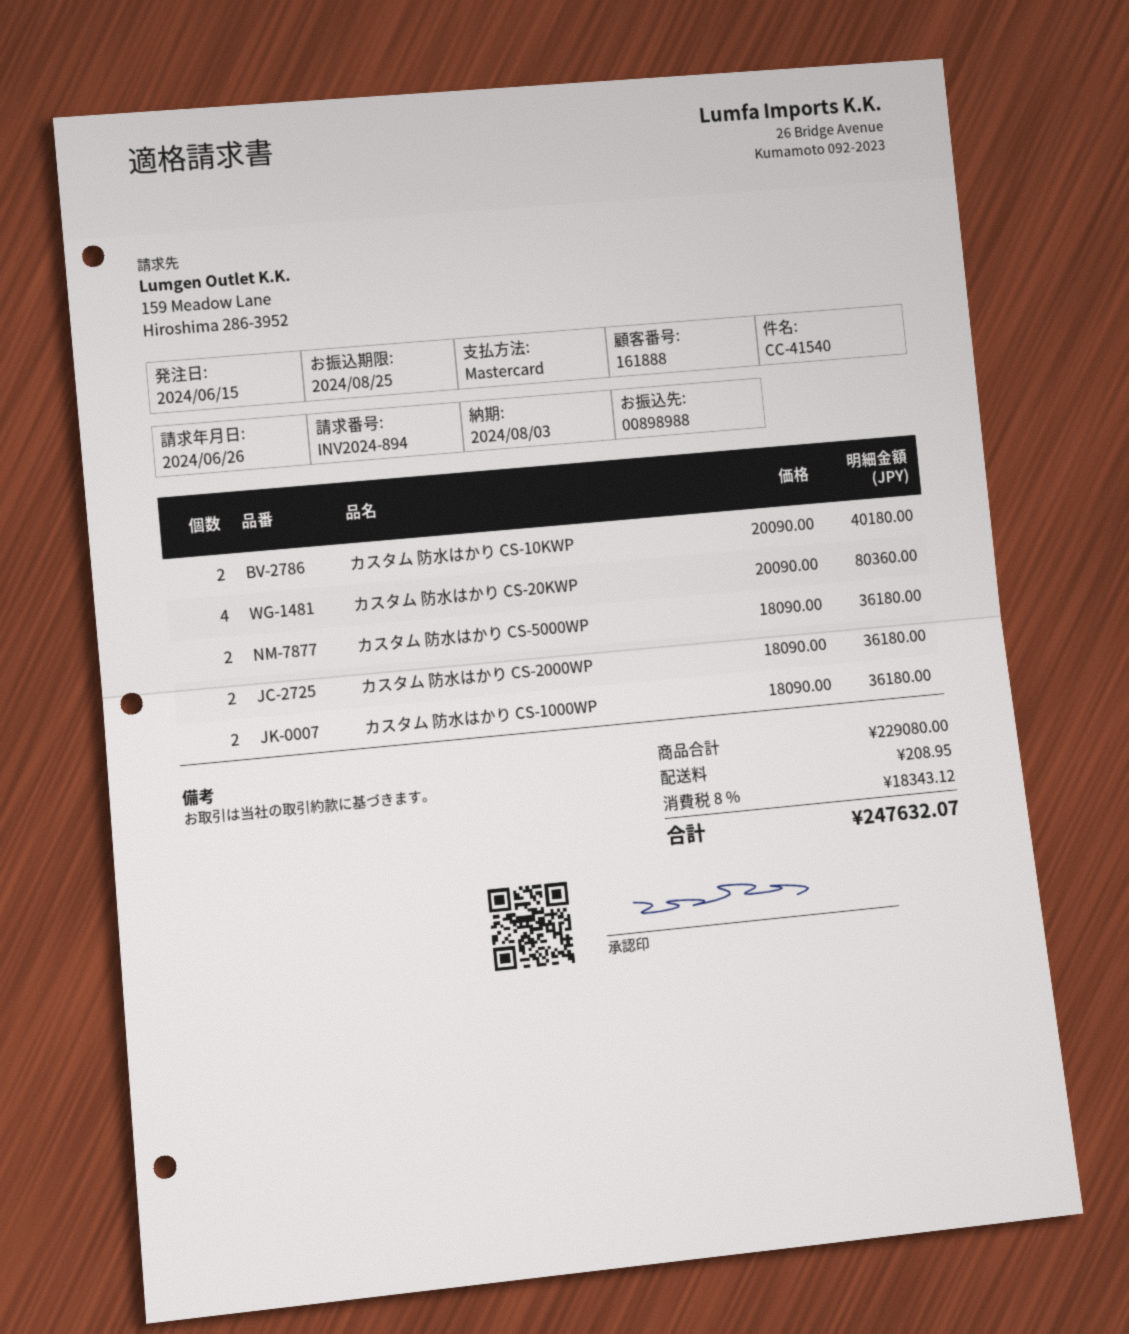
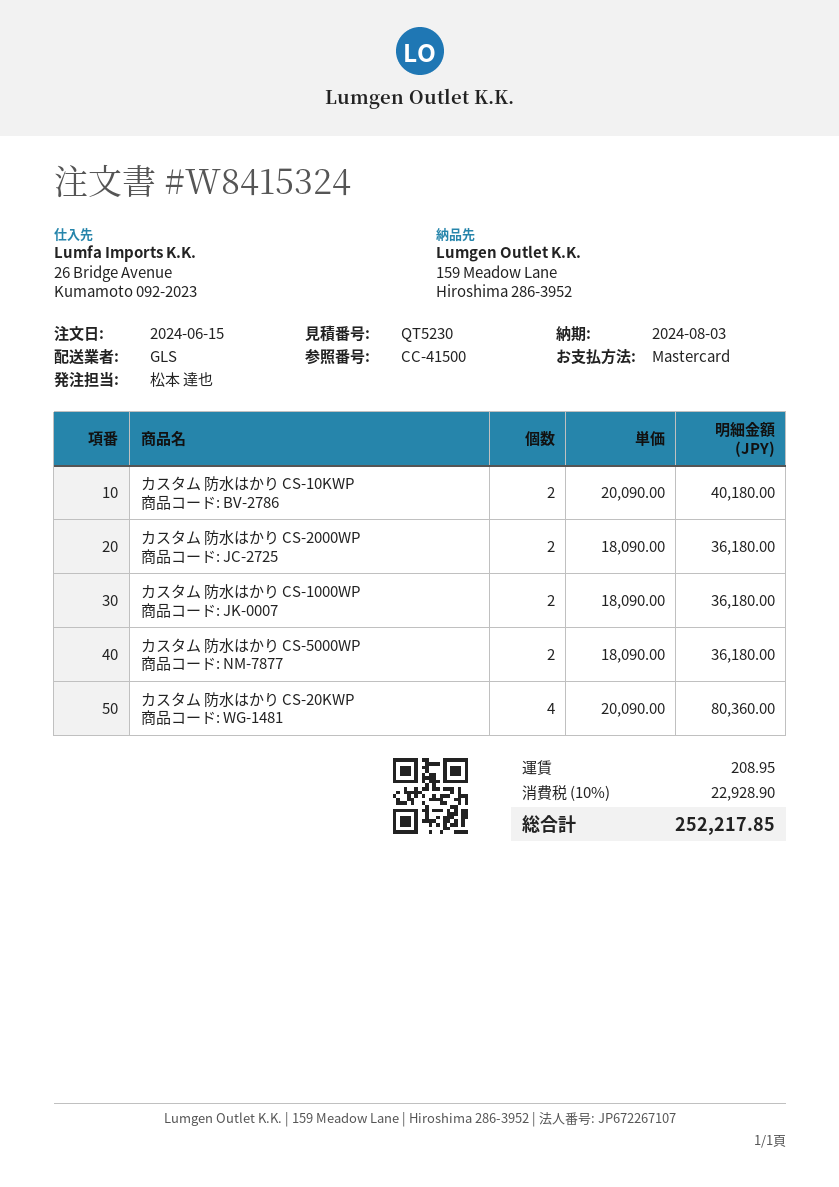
reference: CC-41540 -> CC-41500
tax: 8% = 18343.12 -> 10% = 22928.90
total: 247632.07 -> 252217.85

